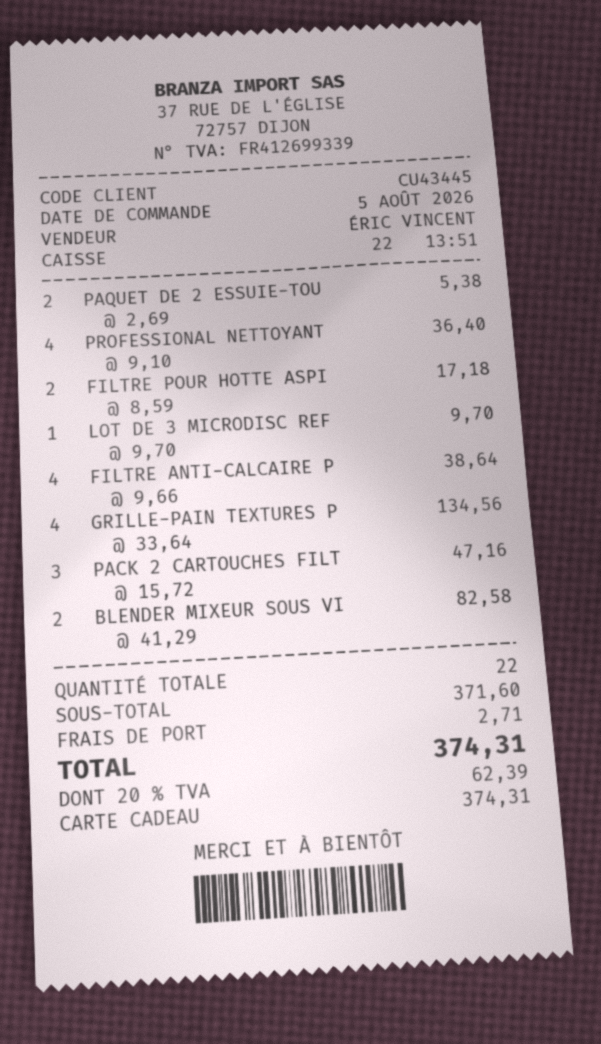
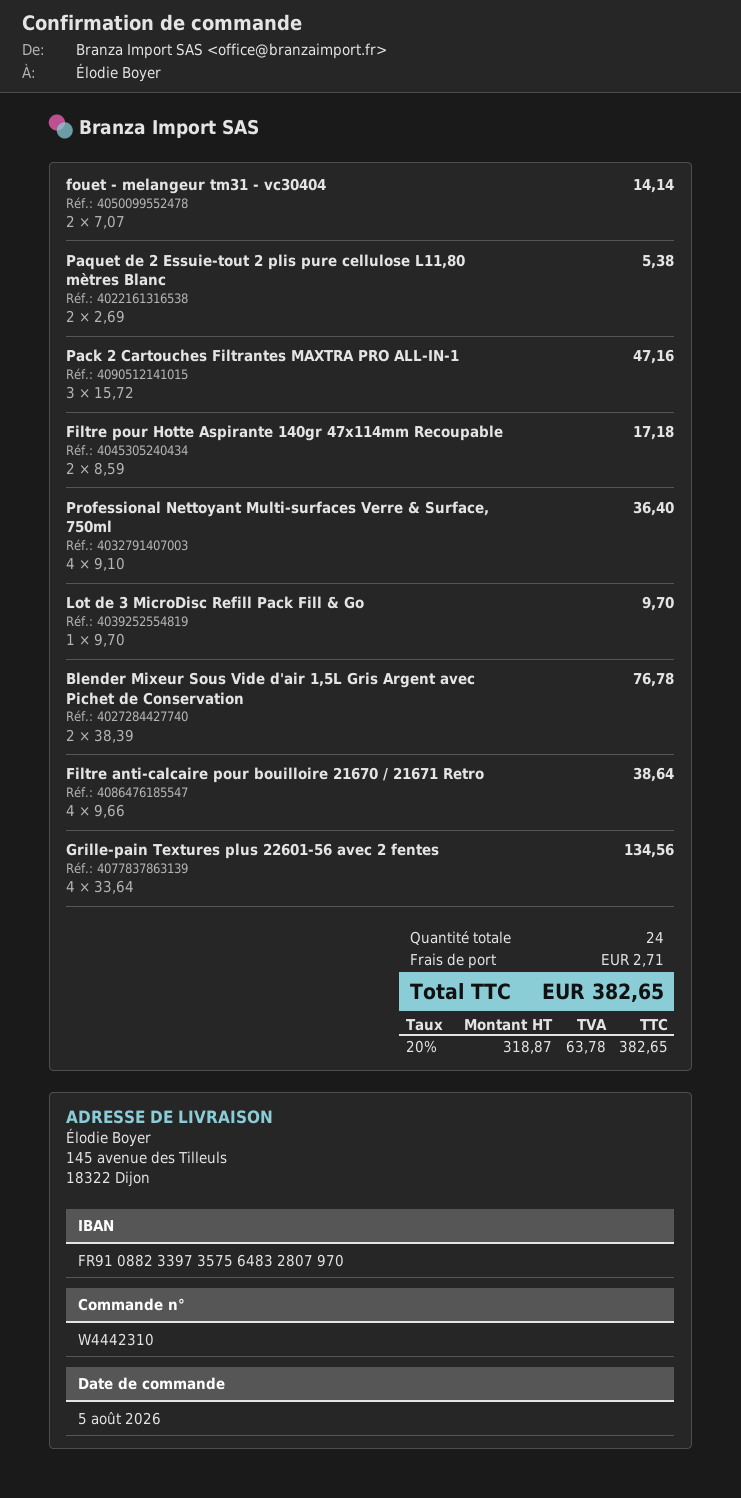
BLENDER MIXEUR SOUS VI: 2 x 41.29 = 82.58 -> 2 x 38.39 = 76.78
fouet - melangeur tm31 - vc30404: none -> 2 x 7.07 = 14.14
total quantity: 22 -> 24
tax: 20% = 62.39 -> 20% = 63.78
total: 374.31 -> 382.65

